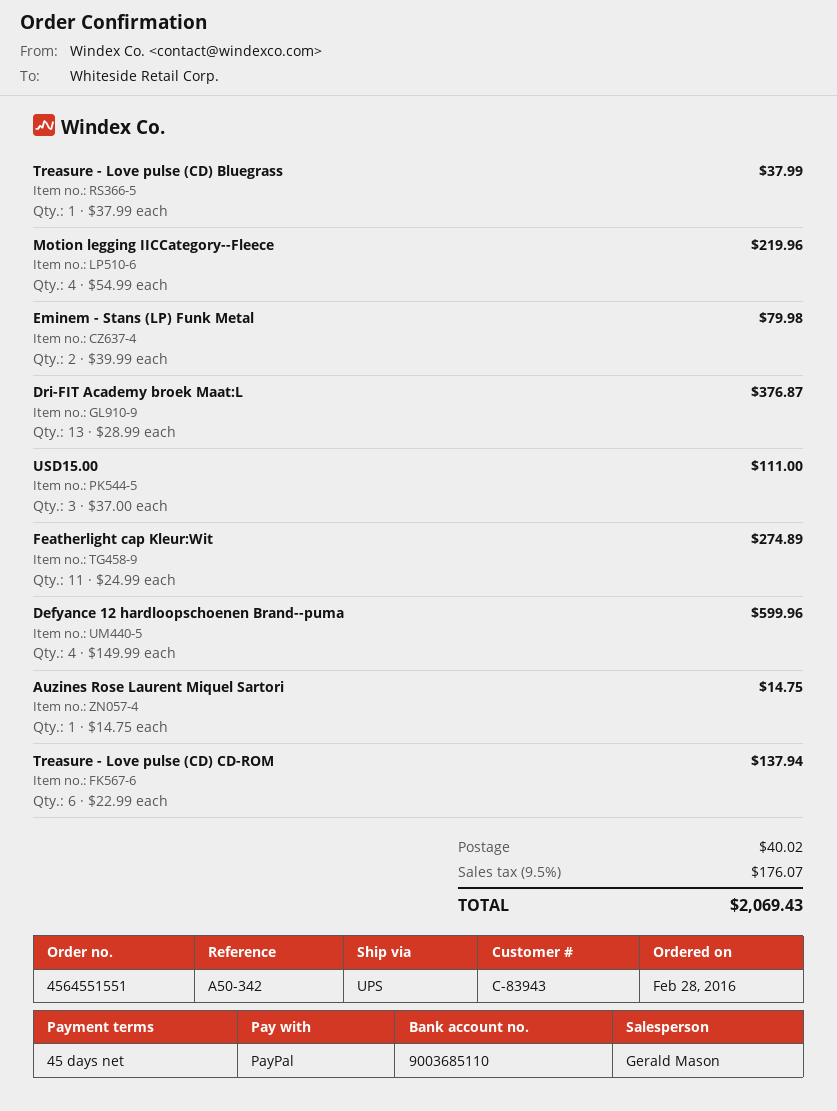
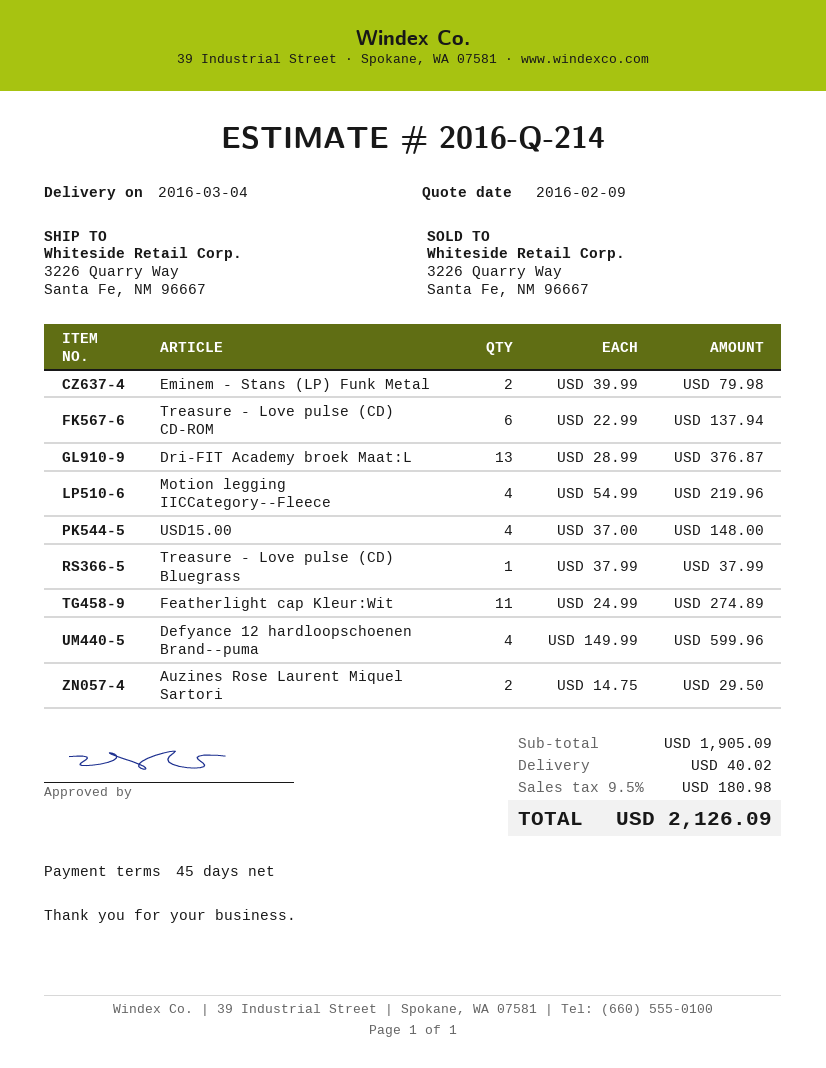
USD15.00: 3 x 37.00 = 111.00 -> 4 x 37.00 = 148.00
Auzines Rose Laurent Miquel Sartori: 1 x 14.75 = 14.75 -> 2 x 14.75 = 29.50
tax: 9.5% = 176.07 -> 9.5% = 180.98
total: 2069.43 -> 2126.09

